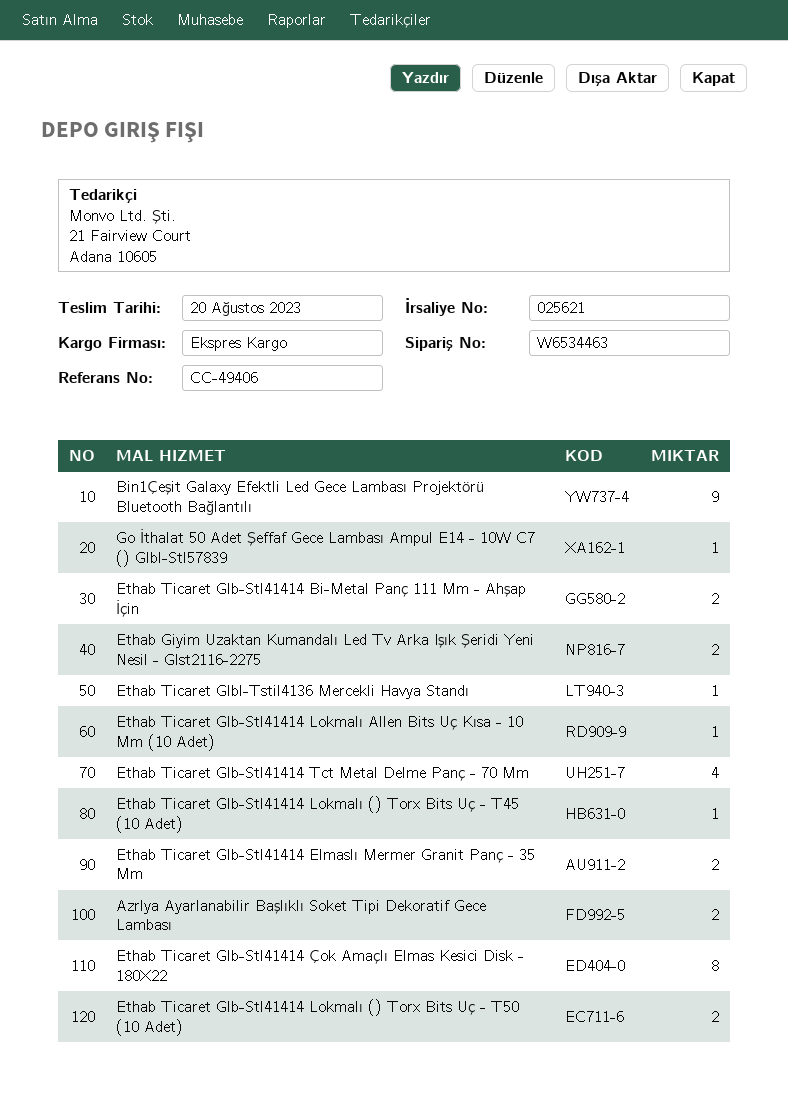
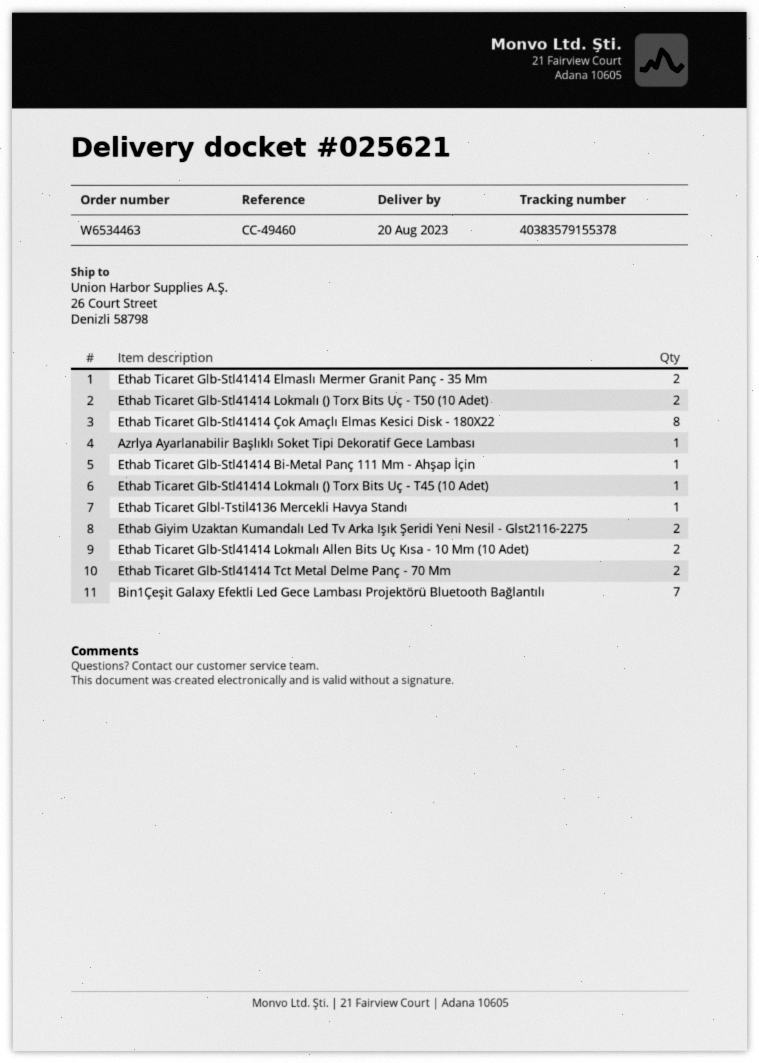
reference: CC-49406 -> CC-49460
Bin1Çeşit Galaxy Efektli Led Gece Lambası Projektörü Bluetooth Bağlantılı: 9 -> 7
Go İthalat 50 Adet Şeffaf Gece Lambası Ampul E14 - 10W C7 () Glbl-Stl57839: 1 -> none
Ethab Ticaret Glb-Stl41414 Bi-Metal Panç 111 Mm - Ahşap İçin: 2 -> 1
Ethab Ticaret Glb-Stl41414 Lokmalı Allen Bits Uç Kısa - 10 Mm (10 Adet): 1 -> 2
Ethab Ticaret Glb-Stl41414 Tct Metal Delme Panç - 70 Mm: 4 -> 2
Azrlya Ayarlanabilir Başlıklı Soket Tipi Dekoratif Gece Lambası: 2 -> 1

